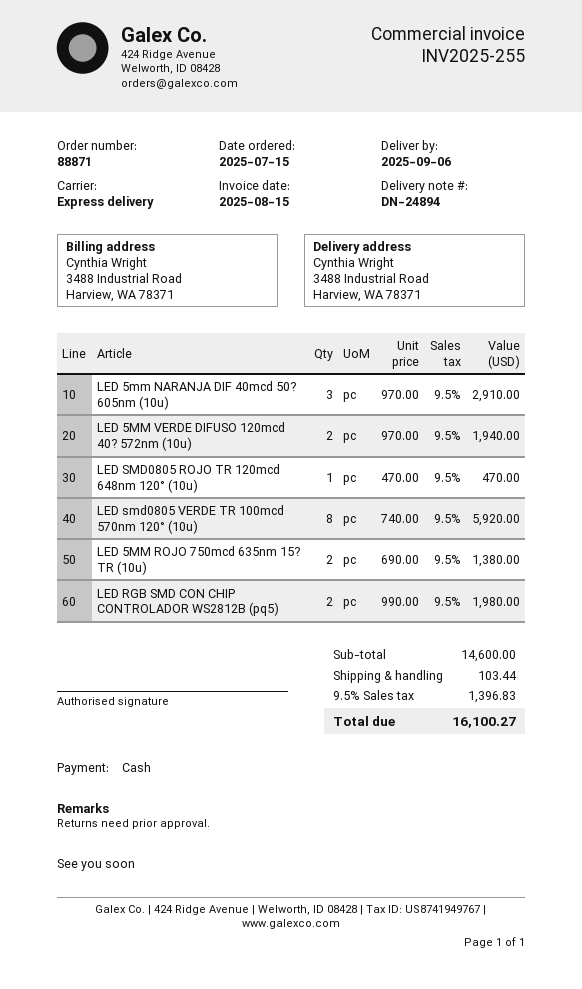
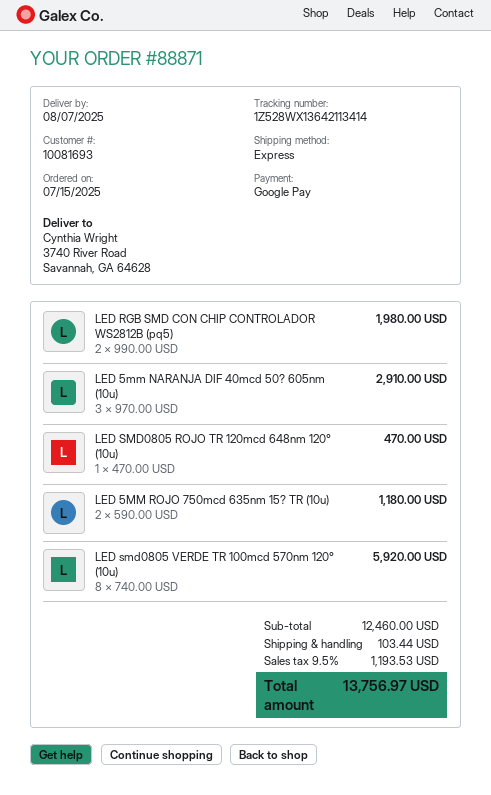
delivery date: 2025-09-06 -> 2025-08-07
payment method: cash -> Google Pay
ship to: 3488 Industrial Road, Harview, WA 78371 -> 3740 River Road, Savannah, GA 64628
LED 5MM VERDE DIFUSO 120mcd 40? 572nm (10u): 2 x 970.00 = 1940.00 -> none
LED 5MM ROJO 750mcd 635nm 15? TR (10u): 2 x 690.00 = 1380.00 -> 2 x 590.00 = 1180.00
subtotal: 14600.00 -> 12460.00
tax: 9.5% = 1396.83 -> 9.5% = 1193.53
total: 16100.27 -> 13756.97

